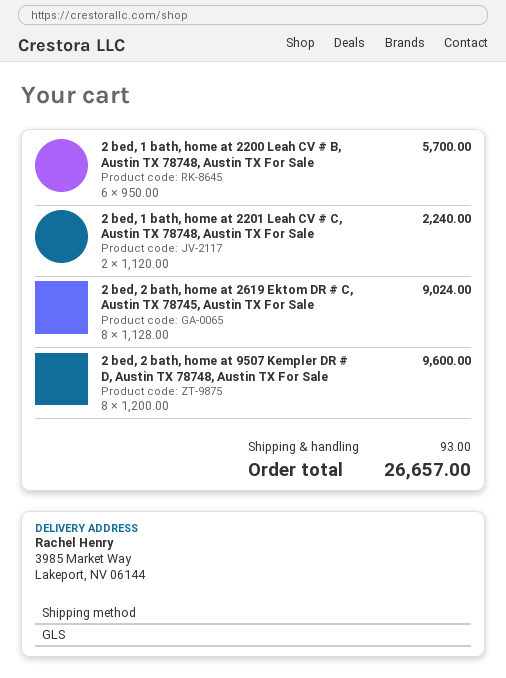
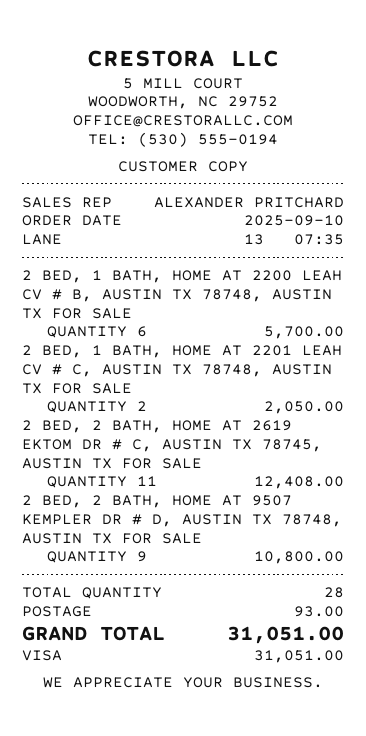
2 bed, 1 bath, home at 2201 Leah CV # C, Austin TX 78748, Austin TX For Sale: 2 for 2240.00 -> 2 for 2050.00
2 bed, 2 bath, home at 2619 Ektom DR # C, Austin TX 78745, Austin TX For Sale: 8 for 9024.00 -> 11 for 12408.00
2 bed, 2 bath, home at 9507 Kempler DR # D, Austin TX 78748, Austin TX For Sale: 8 for 9600.00 -> 9 for 10800.00
total: 26657.00 -> 31051.00

